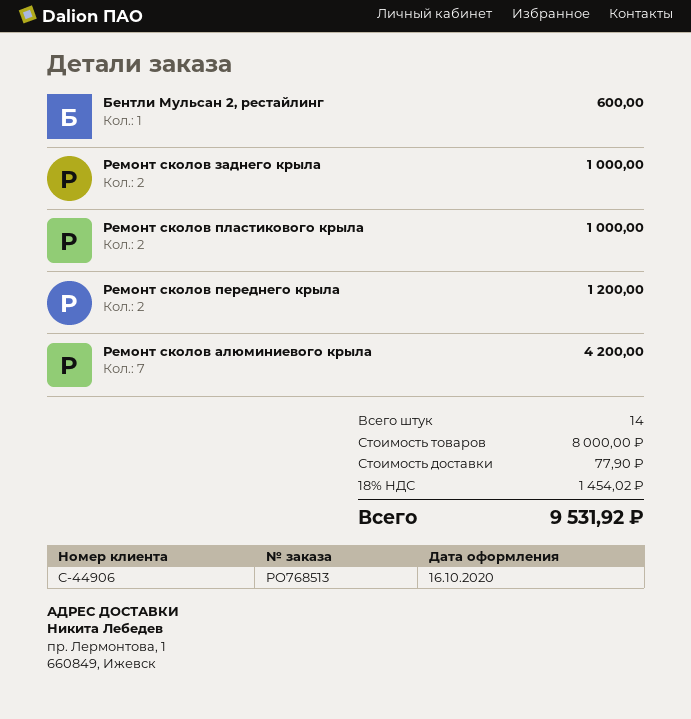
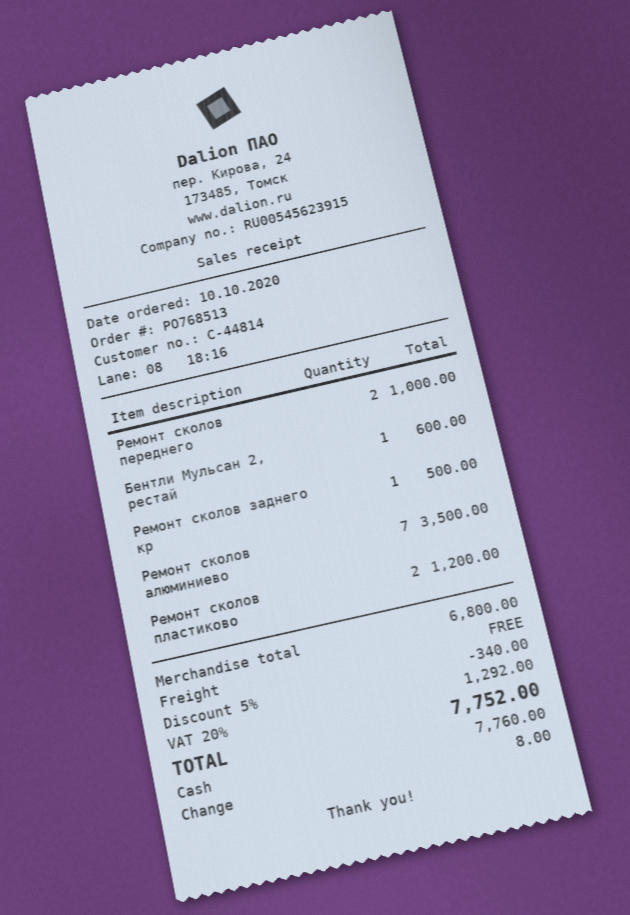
order date: 2020-10-16 -> 2020-10-10
customer number: C-44906 -> C-44814
Ремонт сколов заднего крыла: 2 for 1000.00 -> 1 for 500.00
Ремонт сколов пластикового крыла: 2 for 1000.00 -> 2 for 1200.00
Ремонт сколов переднего крыла: 2 for 1200.00 -> 2 for 1000.00
Ремонт сколов алюминиевого крыла: 7 for 4200.00 -> 7 for 3500.00
subtotal: 8000.00 -> 6800.00
discount: none -> 5% = 340.00
shipping: 77.90 -> 0.00
tax: 18% = 1454.02 -> 20% = 1292.00
total: 9531.92 -> 7752.00

